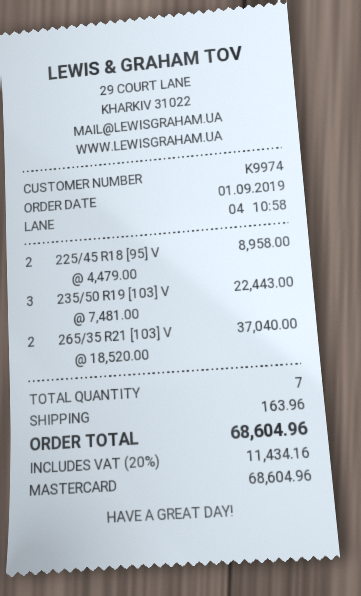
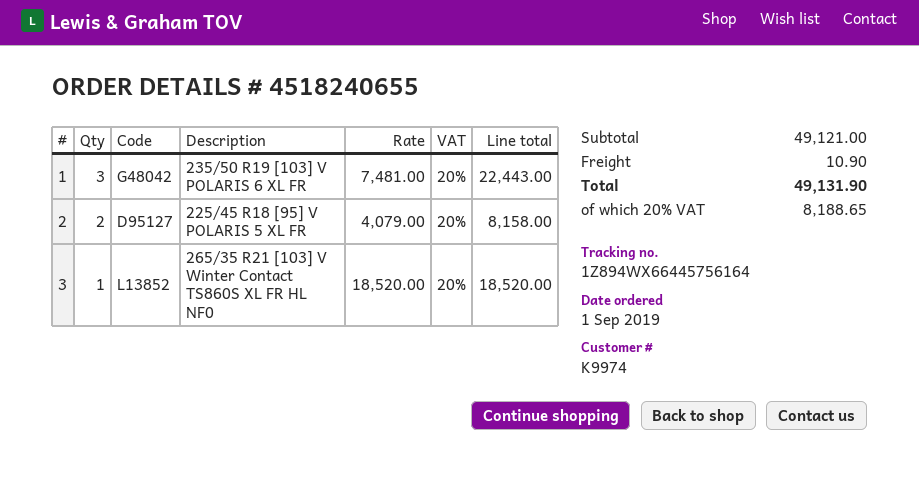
225/45 R18 [95] V: 2 x 4479.00 = 8958.00 -> 2 x 4079.00 = 8158.00
265/35 R21 [103] V: 2 x 18520.00 = 37040.00 -> 1 x 18520.00 = 18520.00
shipping: 163.96 -> 10.90
tax: 20% = 11434.16 -> 20% = 8188.65
total: 68604.96 -> 49131.90

